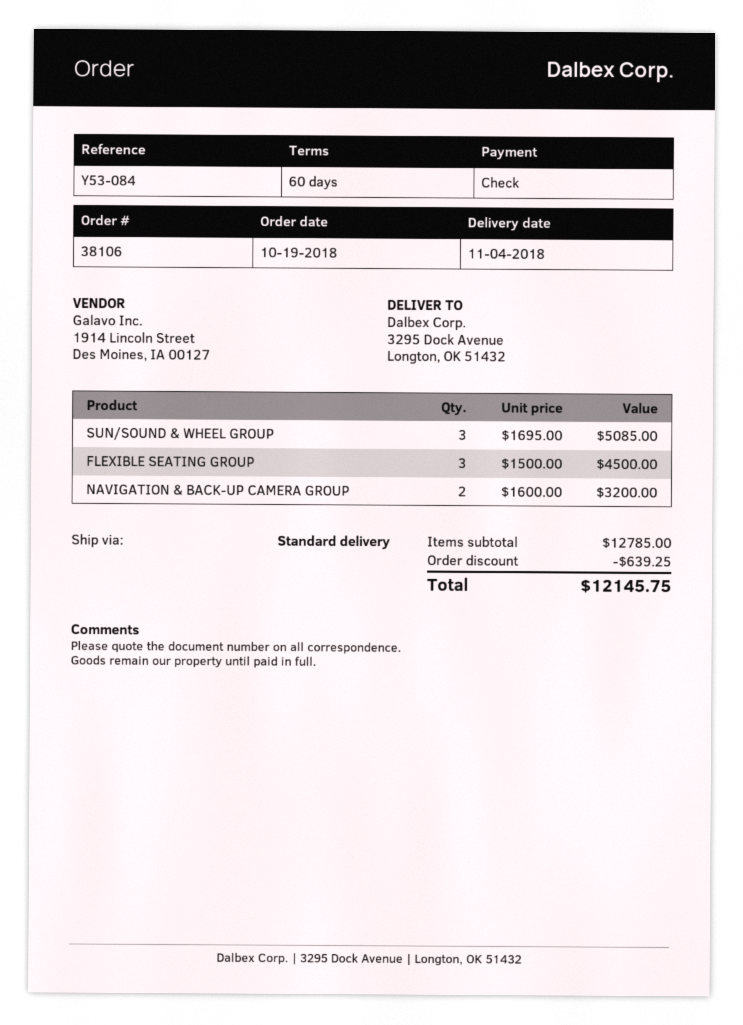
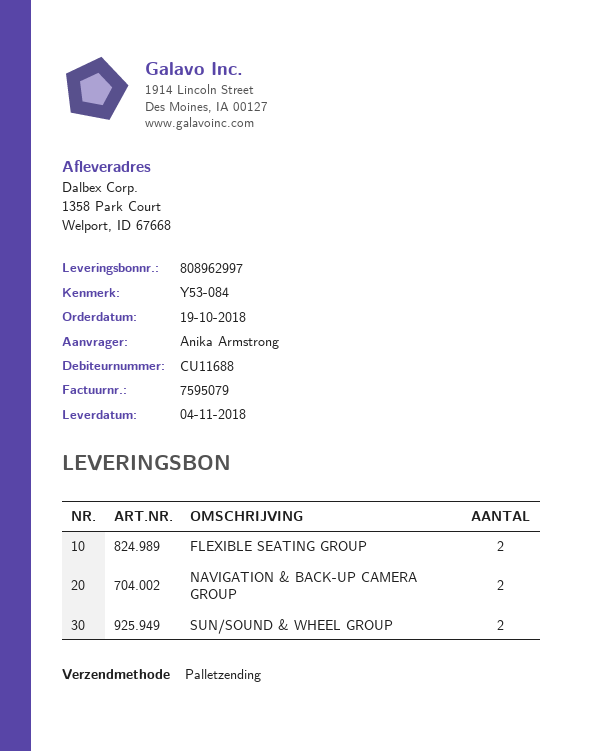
shipping method: standard -> pallet freight
ship to: 3295 Dock Avenue, Longton, OK 51432 -> 1358 Park Court, Welport, ID 67668
SUN/SOUND & WHEEL GROUP: 3 -> 2
FLEXIBLE SEATING GROUP: 3 -> 2

